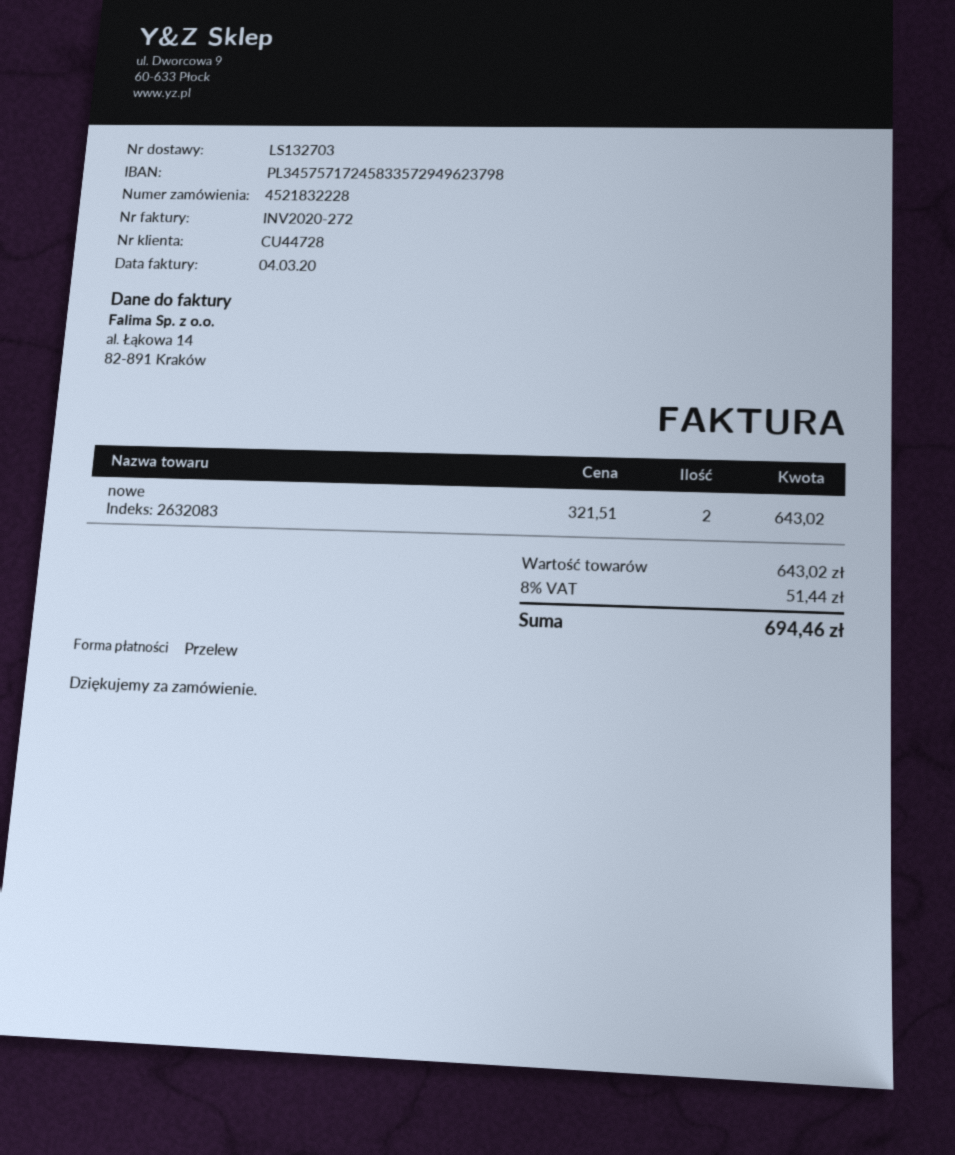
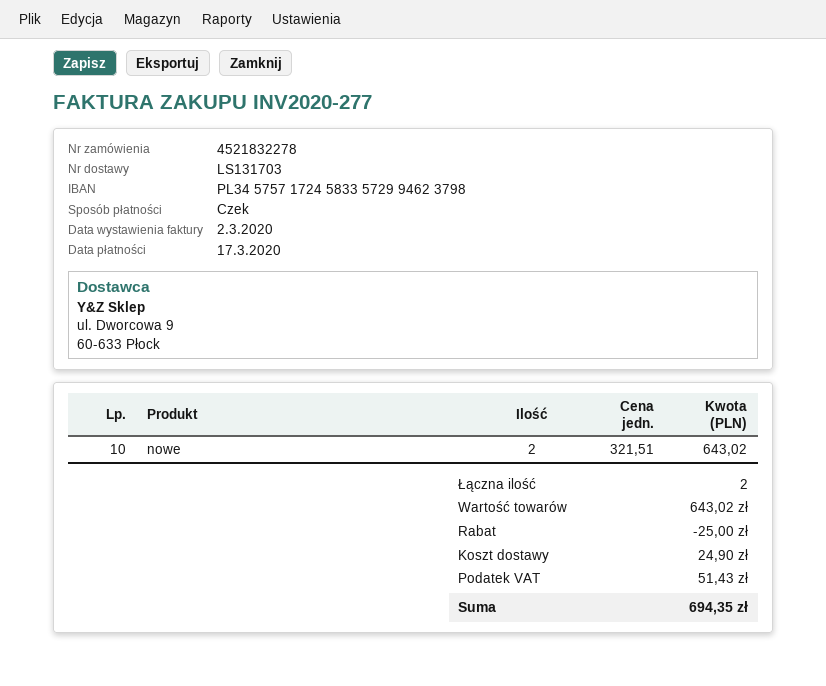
order number: 4521832228 -> 4521832278
delivery note number: LS132703 -> LS131703
invoice number: INV2020-272 -> INV2020-277
invoice date: 2020-03-04 -> 2020-03-02
payment method: bank transfer -> cheque
bank account: PL34575717245833572949623798 -> PL34575717245833572994623798
discount: none -> 25.00
shipping: none -> 24.90
tax: 51.44 -> 51.43
total: 694.46 -> 694.35

